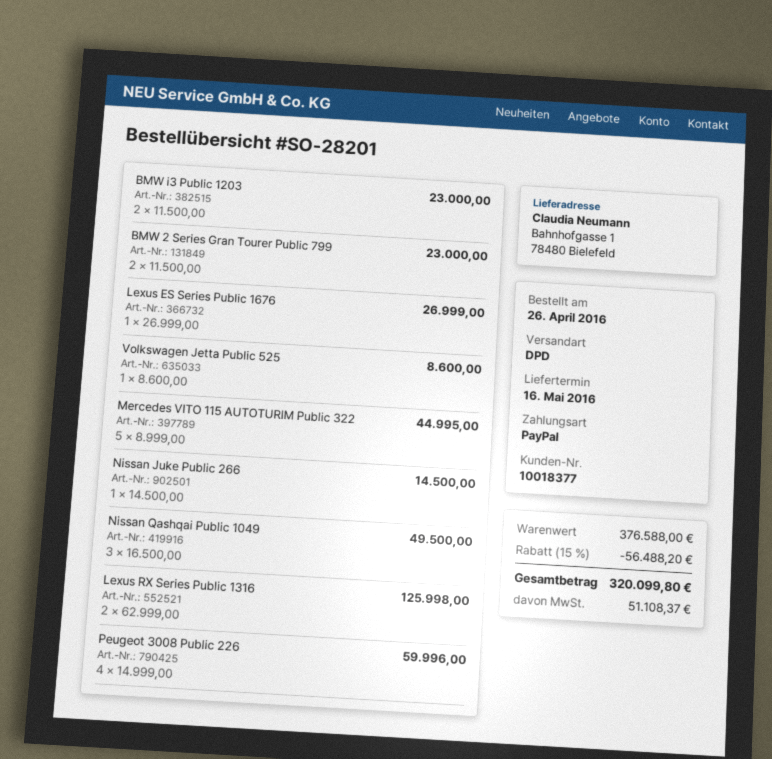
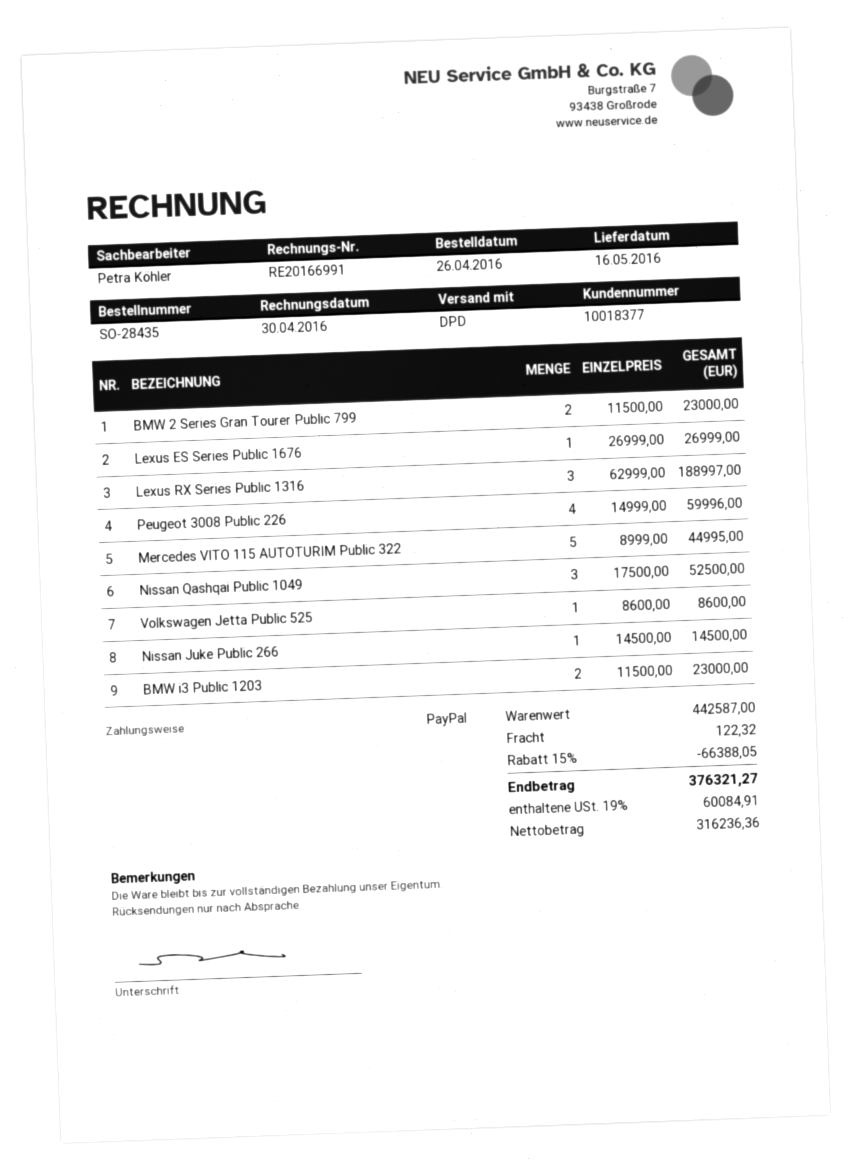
order number: SO-28201 -> SO-28435
Nissan Qashqai Public 1049: 3 x 16500.00 = 49500.00 -> 3 x 17500.00 = 52500.00
Lexus RX Series Public 1316: 2 x 62999.00 = 125998.00 -> 3 x 62999.00 = 188997.00
subtotal: 376588.00 -> 442587.00
discount: 15% = 56488.20 -> 15% = 66388.05
shipping: none -> 122.32
tax: 51108.37 -> 60084.91
total: 320099.80 -> 376321.27

